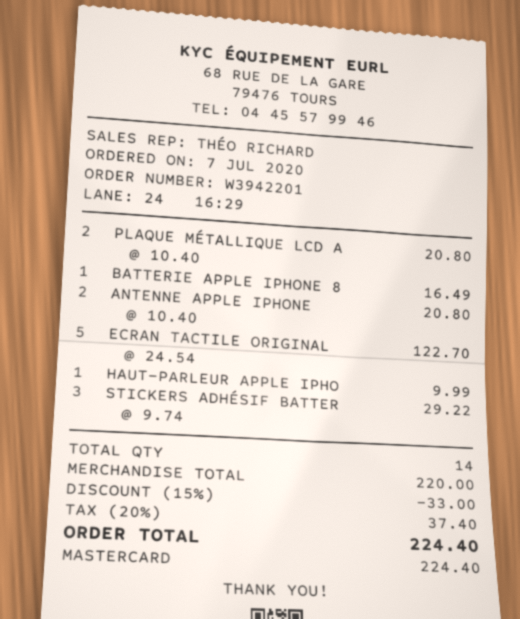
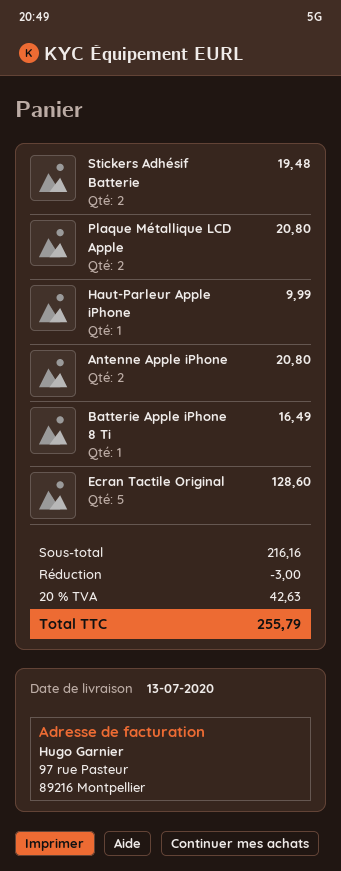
ECRAN TACTILE ORIGINAL: 5 for 122.70 -> 5 for 128.60
STICKERS ADHÉSIF BATTER: 3 for 29.22 -> 2 for 19.48
subtotal: 220.00 -> 216.16
discount: 33.00 -> 3.00
tax: 20% = 37.40 -> 20% = 42.63
total: 224.40 -> 255.79

